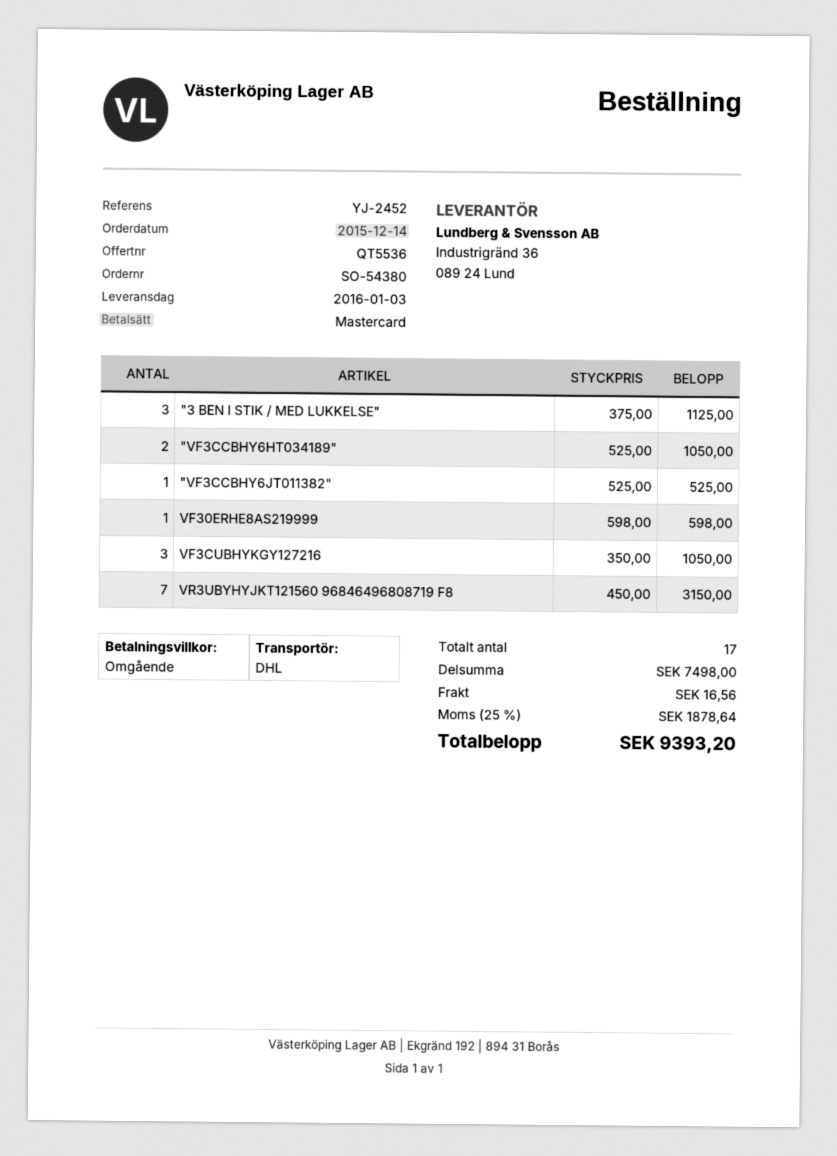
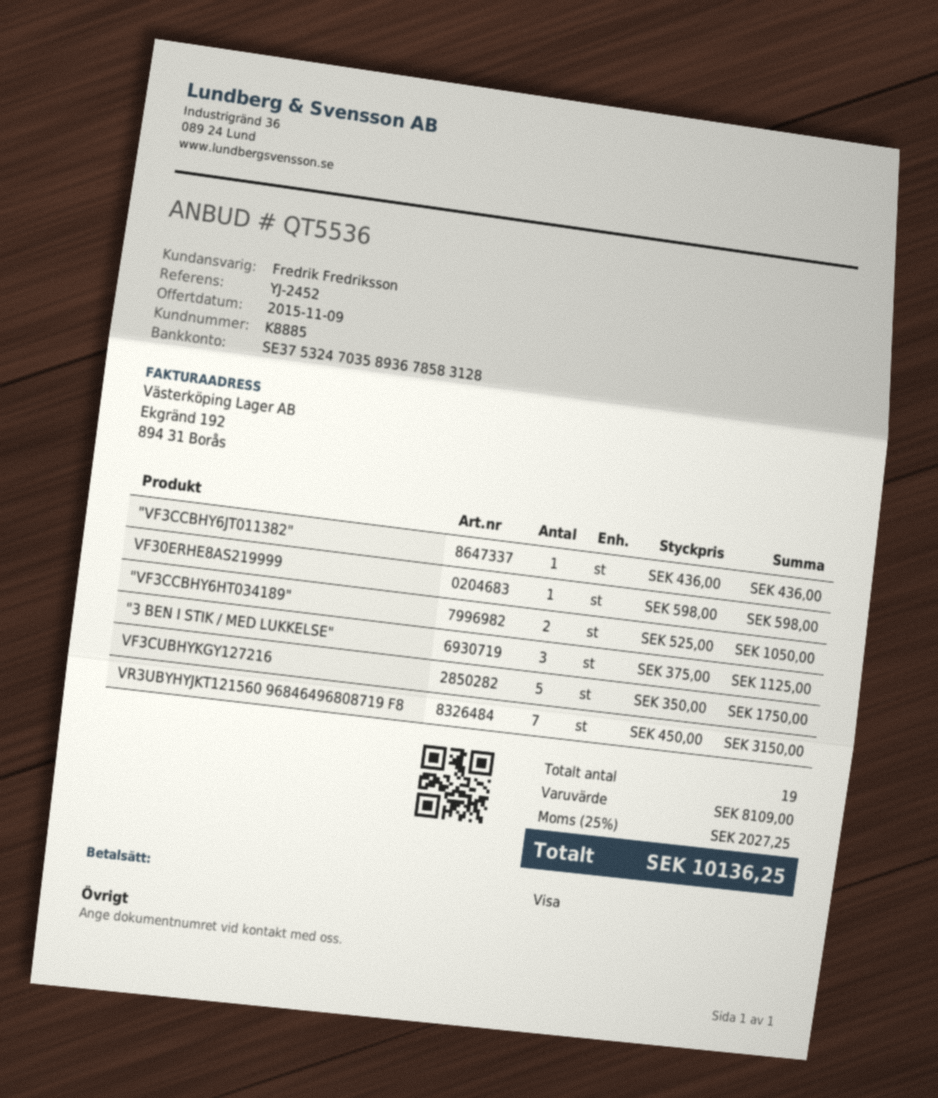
payment method: Mastercard -> Visa
"VF3CCBHY6JT011382": 1 x 525.00 = 525.00 -> 1 x 436.00 = 436.00
VF3CUBHYKGY127216: 3 x 350.00 = 1050.00 -> 5 x 350.00 = 1750.00
total quantity: 17 -> 19
subtotal: 7498.00 -> 8109.00
shipping: 16.56 -> none
tax: 25% = 1878.64 -> 25% = 2027.25
total: 9393.20 -> 10136.25

